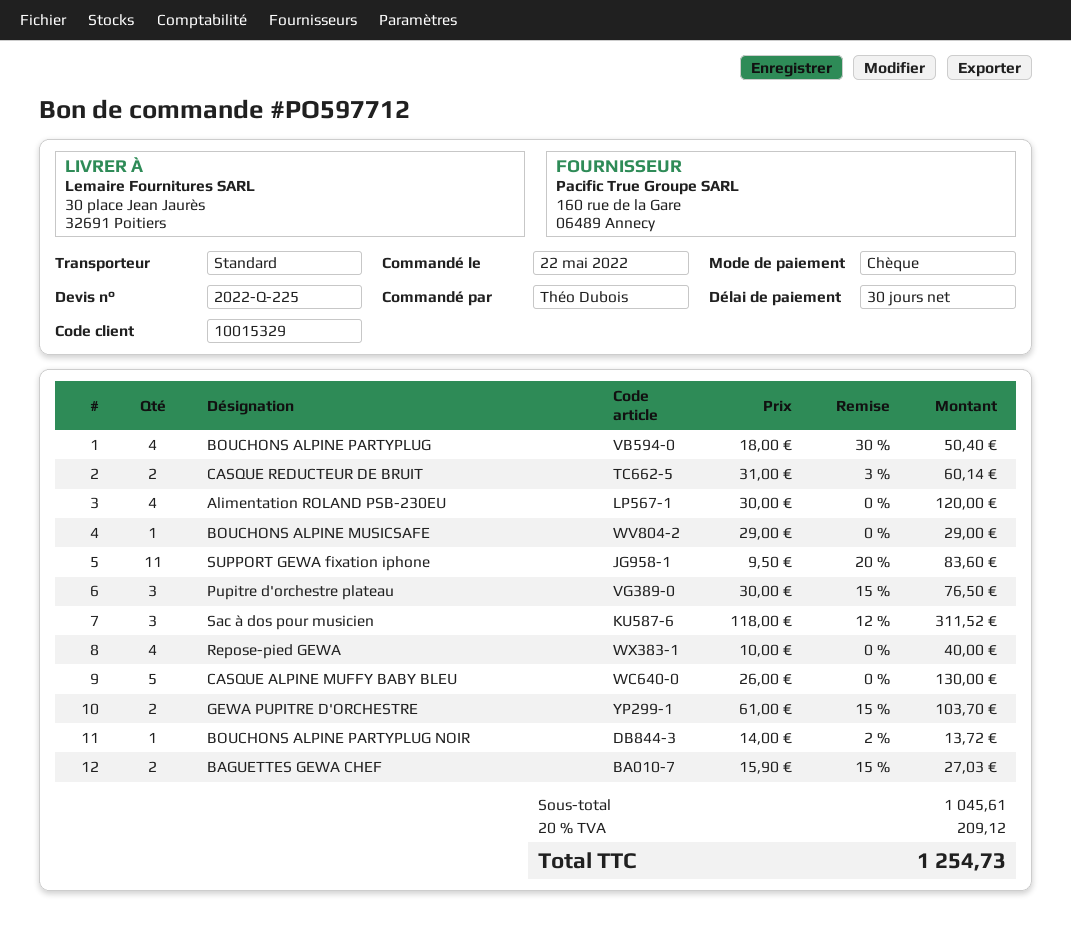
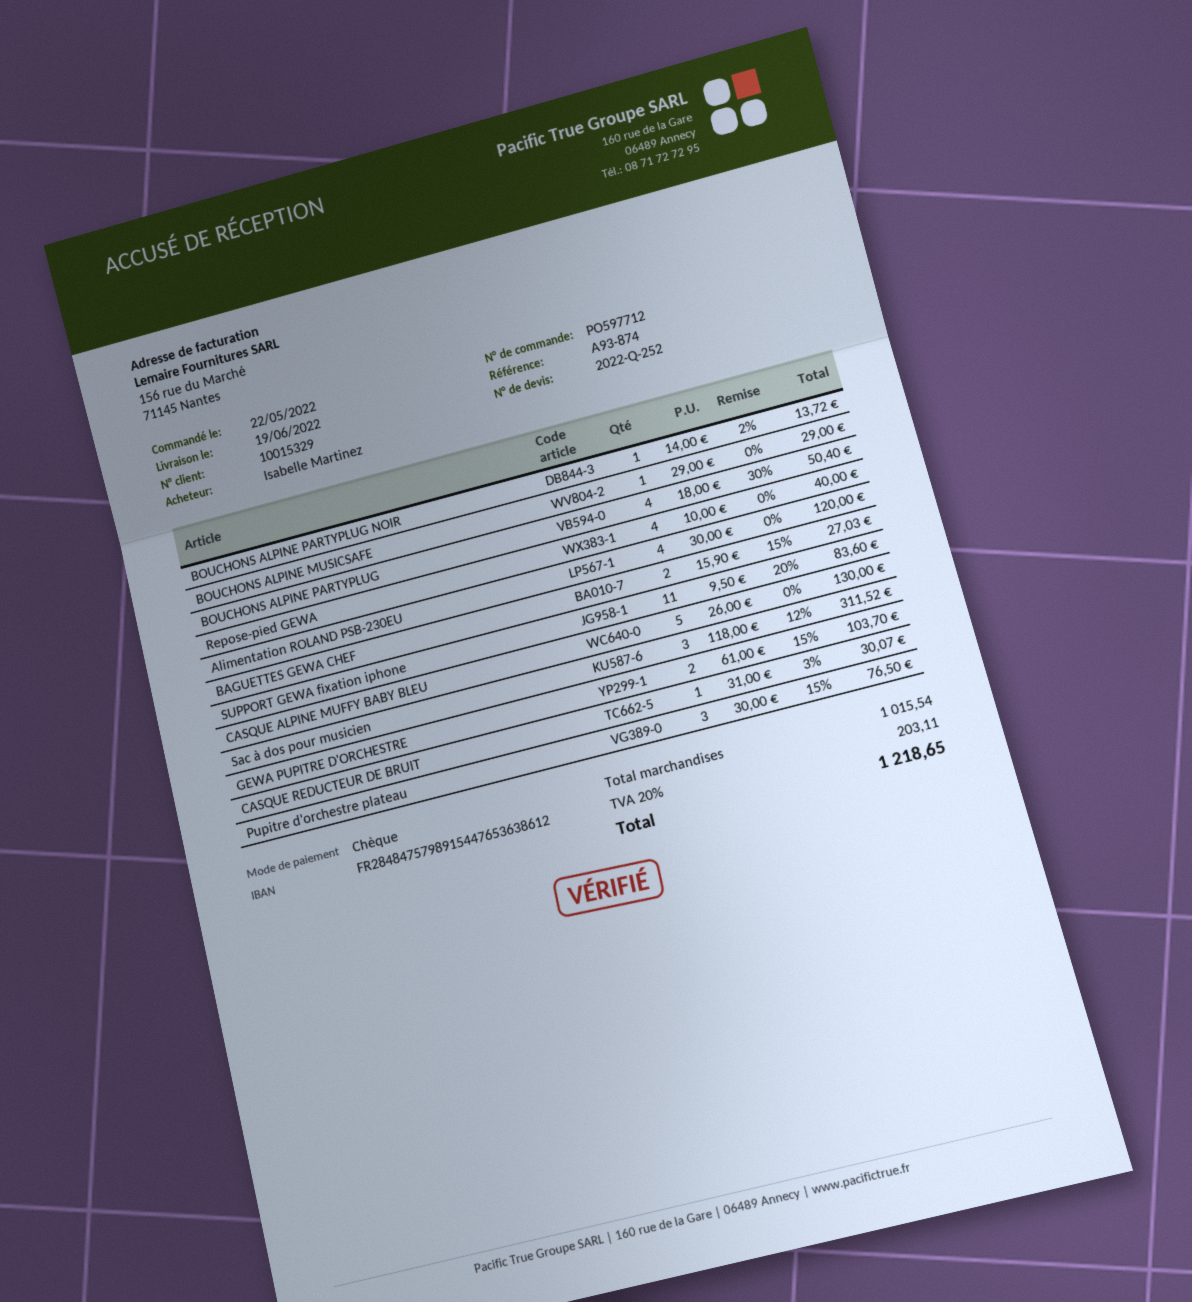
quote number: 2022-Q-225 -> 2022-Q-252
ordered by: Théo Dubois -> Isabelle Martinez
CASQUE REDUCTEUR DE BRUIT: 2 x 31.00 - 3% = 60.14 -> 1 x 31.00 - 3% = 30.07
subtotal: 1045.61 -> 1015.54
tax: 20% = 209.12 -> 20% = 203.11
total: 1254.73 -> 1218.65

